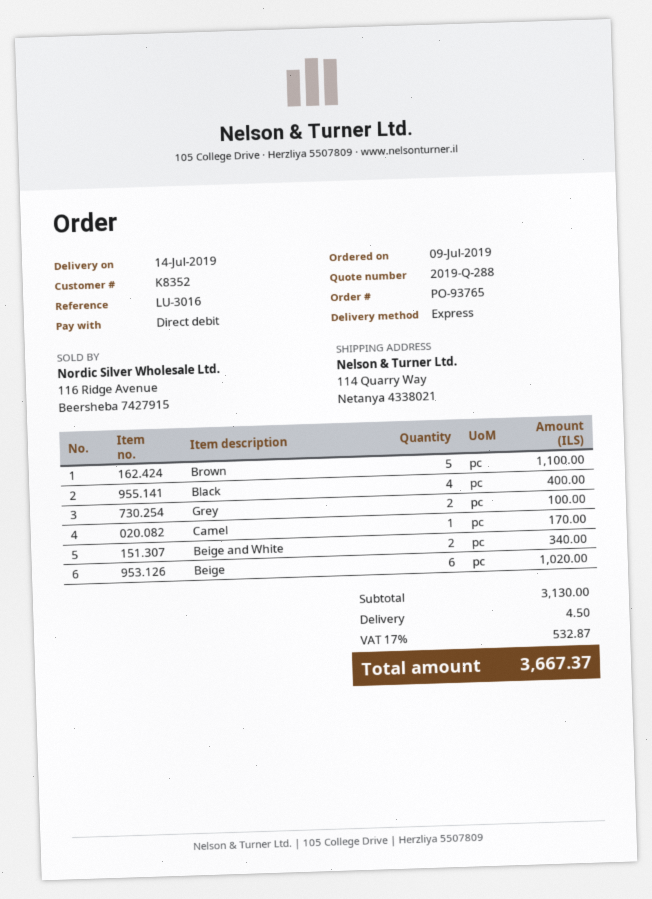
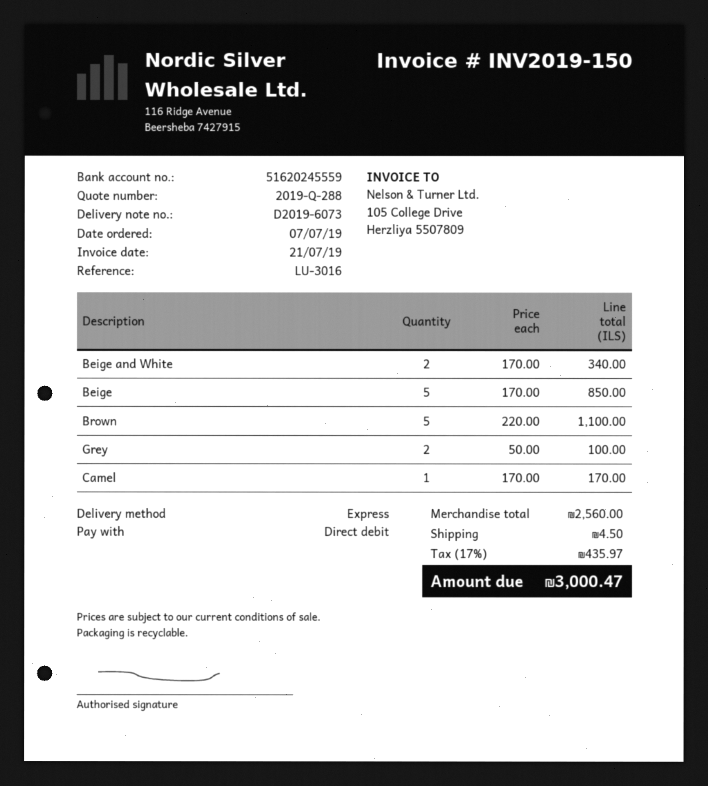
order date: 2019-07-09 -> 2019-07-07
Black: 4 for 400.00 -> none
Beige: 6 for 1020.00 -> 5 for 850.00
subtotal: 3130.00 -> 2560.00
tax: 17% = 532.87 -> 17% = 435.97
total: 3667.37 -> 3000.47

